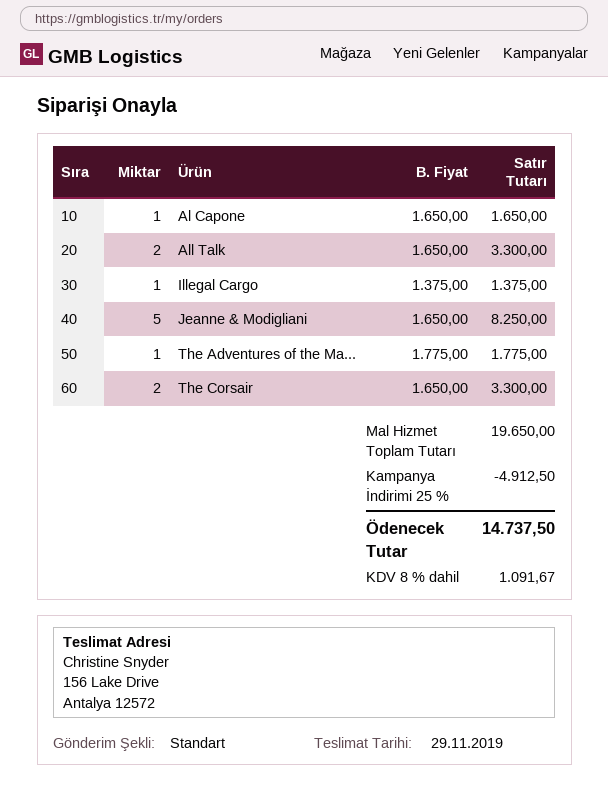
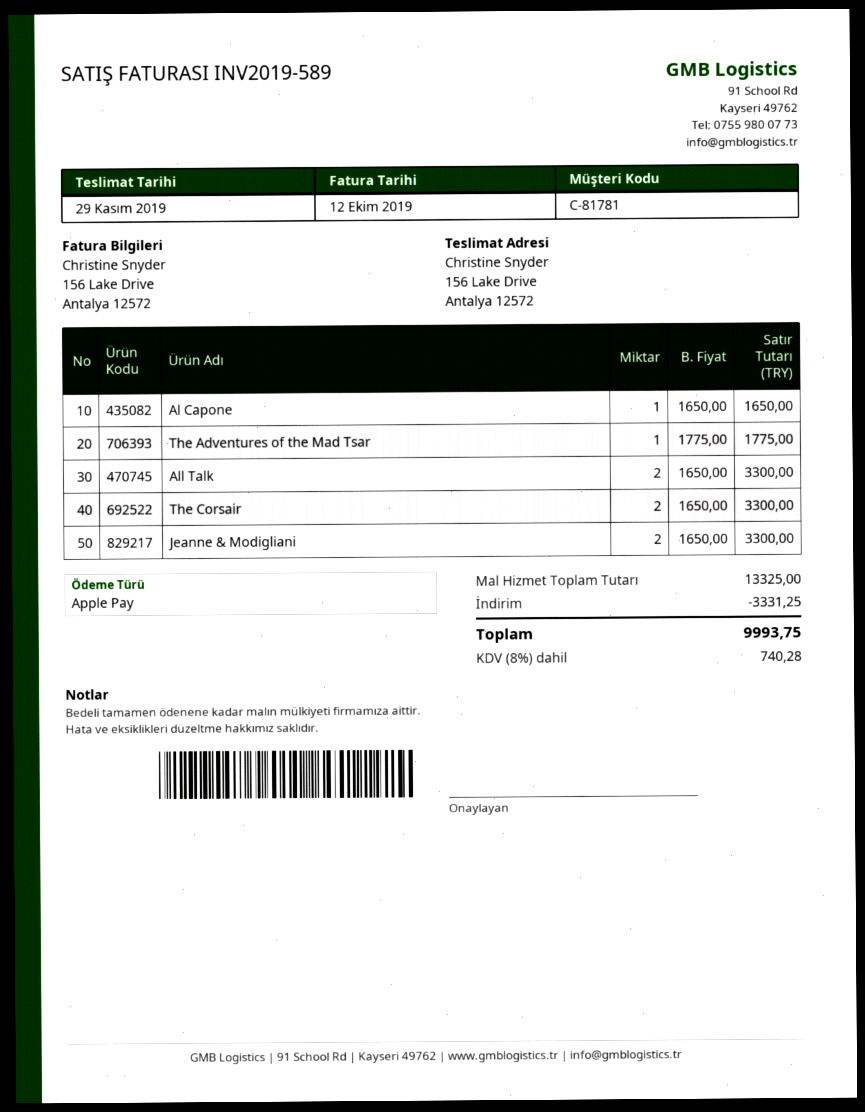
Illegal Cargo: 1 x 1375.00 = 1375.00 -> none
Jeanne & Modigliani: 5 x 1650.00 = 8250.00 -> 2 x 1650.00 = 3300.00
subtotal: 19650.00 -> 13325.00
discount: 4912.50 -> 3331.25
tax: 8% = 1091.67 -> 8% = 740.28
total: 14737.50 -> 9993.75

